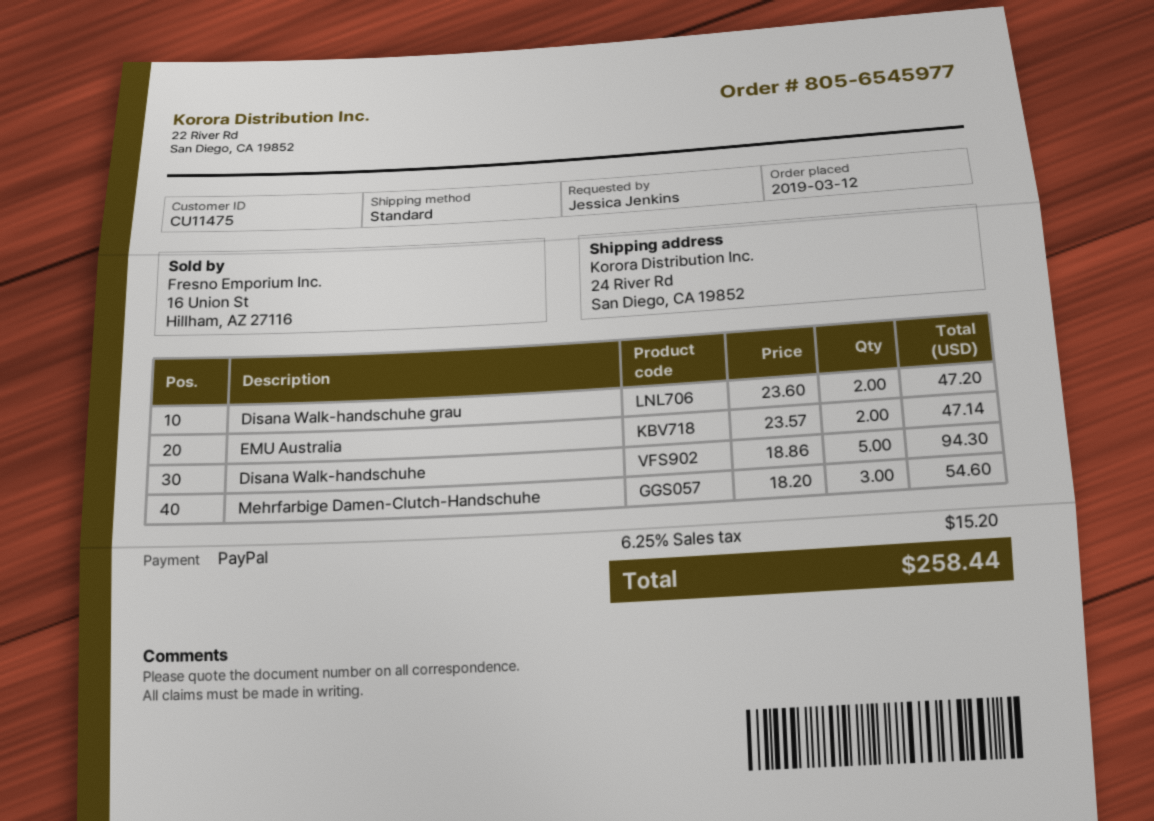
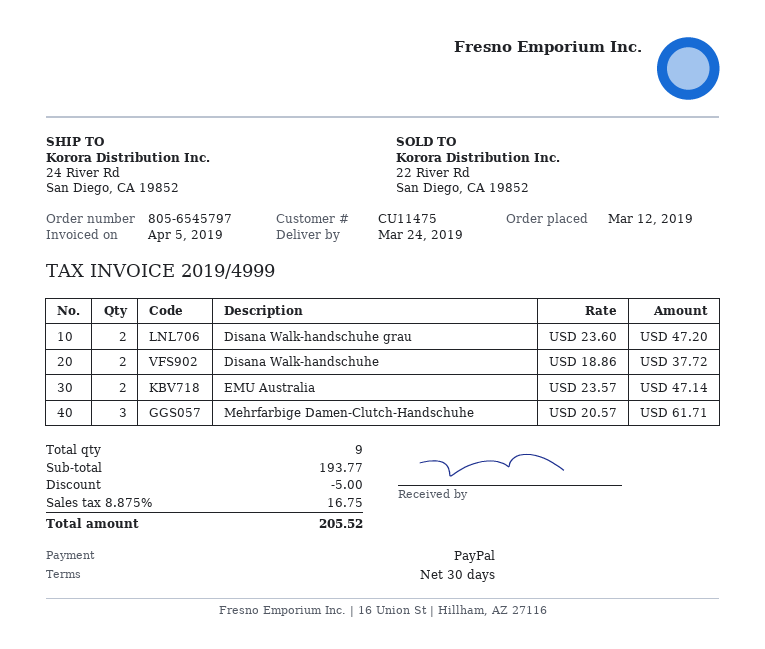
order number: 805-6545977 -> 805-6545797
Disana Walk-handschuhe: 5 x 18.86 = 94.30 -> 2 x 18.86 = 37.72
Mehrfarbige Damen-Clutch-Handschuhe: 3 x 18.20 = 54.60 -> 3 x 20.57 = 61.71
discount: none -> 5.00
tax: 6.25% = 15.20 -> 8.875% = 16.75
total: 258.44 -> 205.52

